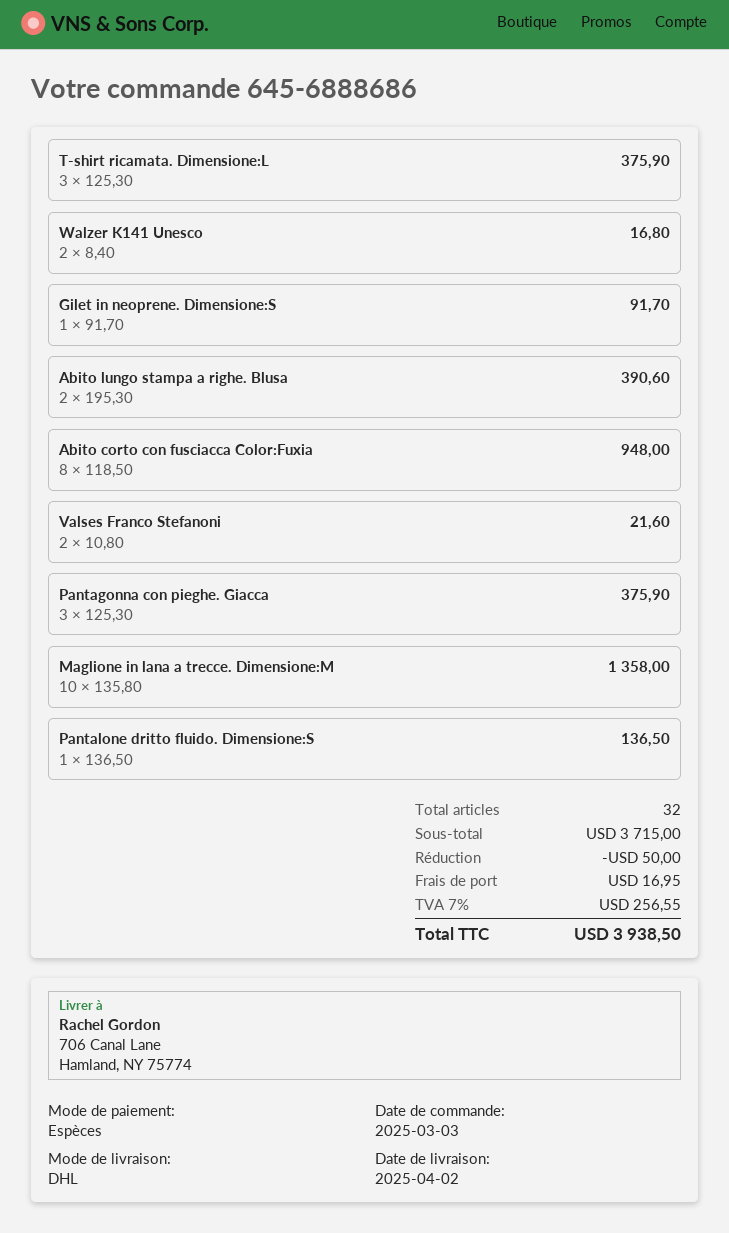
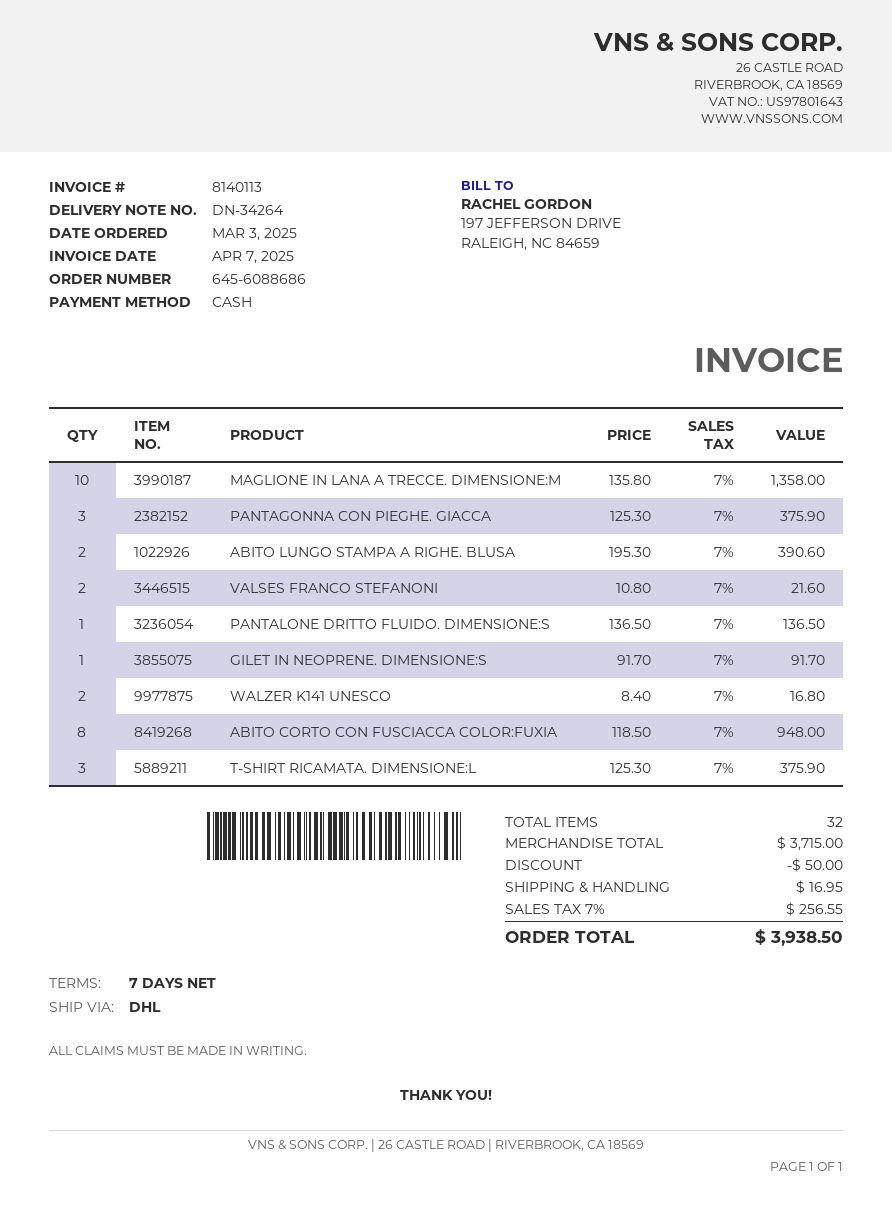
order number: 645-6888686 -> 645-6088686

